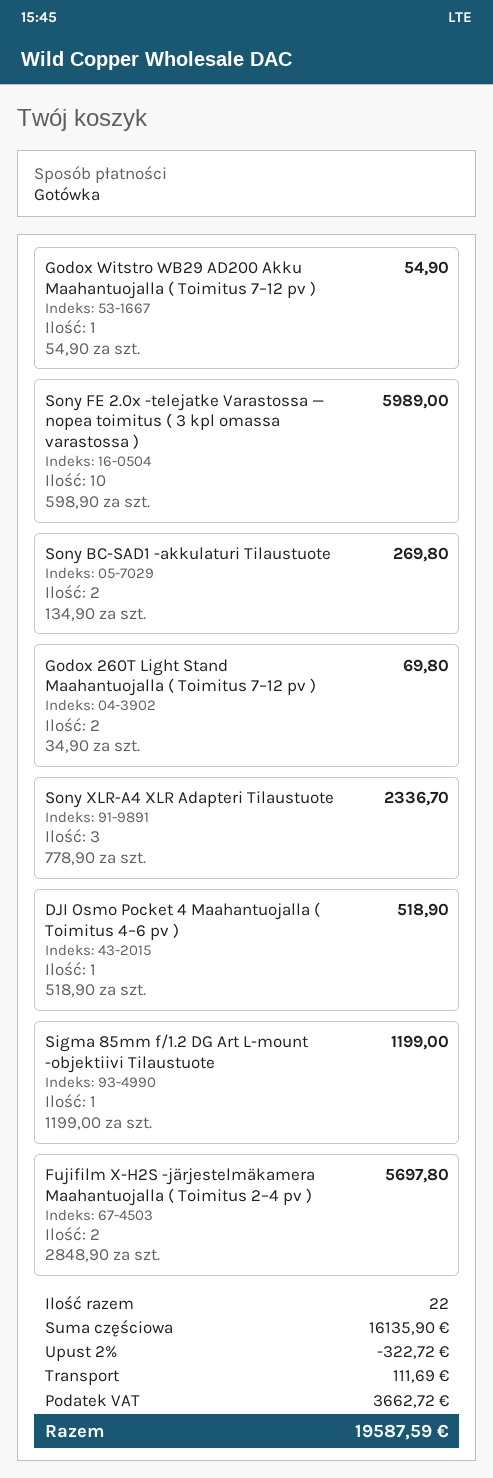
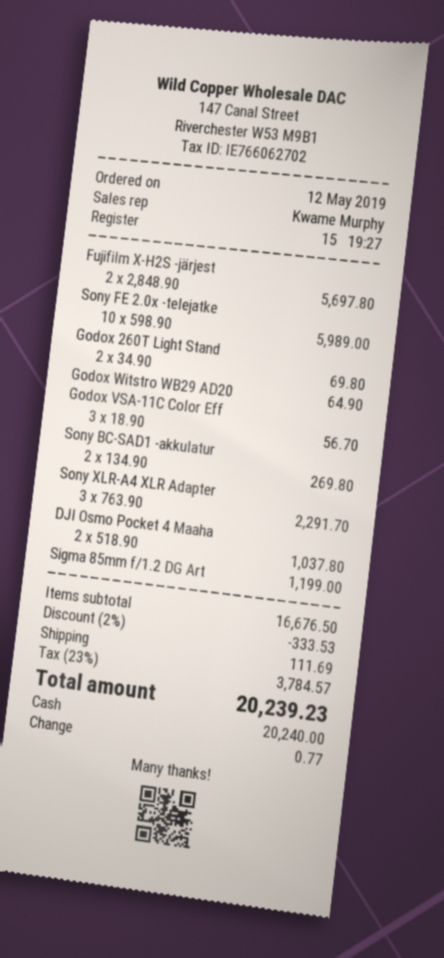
Godox Witstro WB29 AD200 Akku Maahantuojalla ( Toimitus 7–12 pv ): 1 x 54.90 = 54.90 -> 1 x 64.90 = 64.90
Sony XLR-A4 XLR Adapteri Tilaustuote: 3 x 778.90 = 2336.70 -> 3 x 763.90 = 2291.70
DJI Osmo Pocket 4 Maahantuojalla ( Toimitus 4–6 pv ): 1 x 518.90 = 518.90 -> 2 x 518.90 = 1037.80
Godox VSA-11C Color Eff: none -> 3 x 18.90 = 56.70
subtotal: 16135.90 -> 16676.50
discount: 2% = 322.72 -> 2% = 333.53
tax: 3662.72 -> 3784.57
total: 19587.59 -> 20239.23

